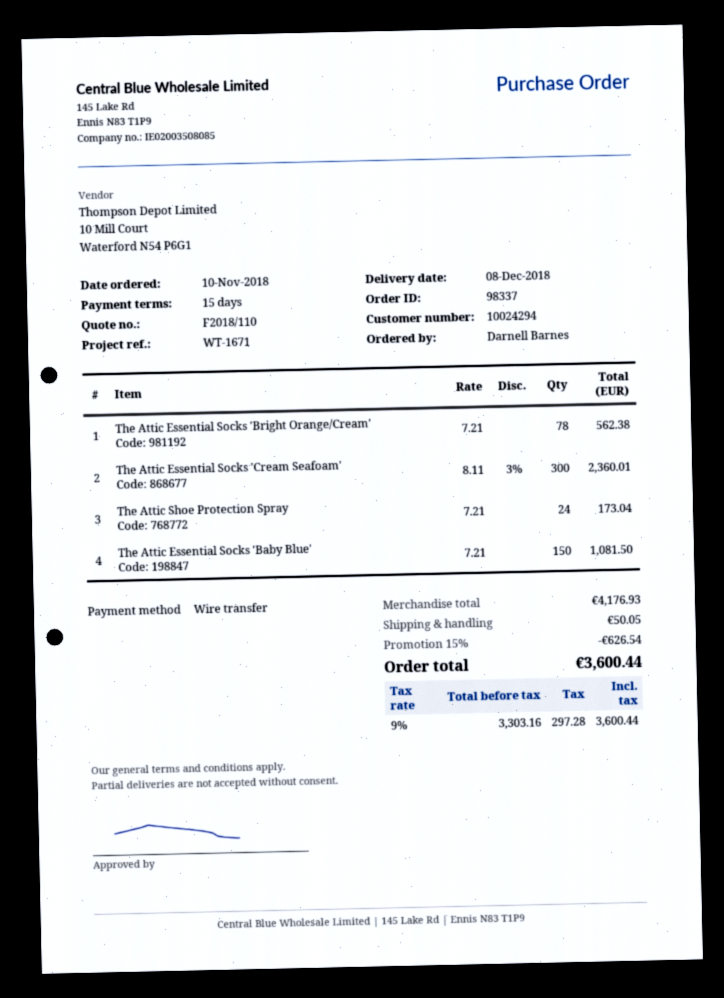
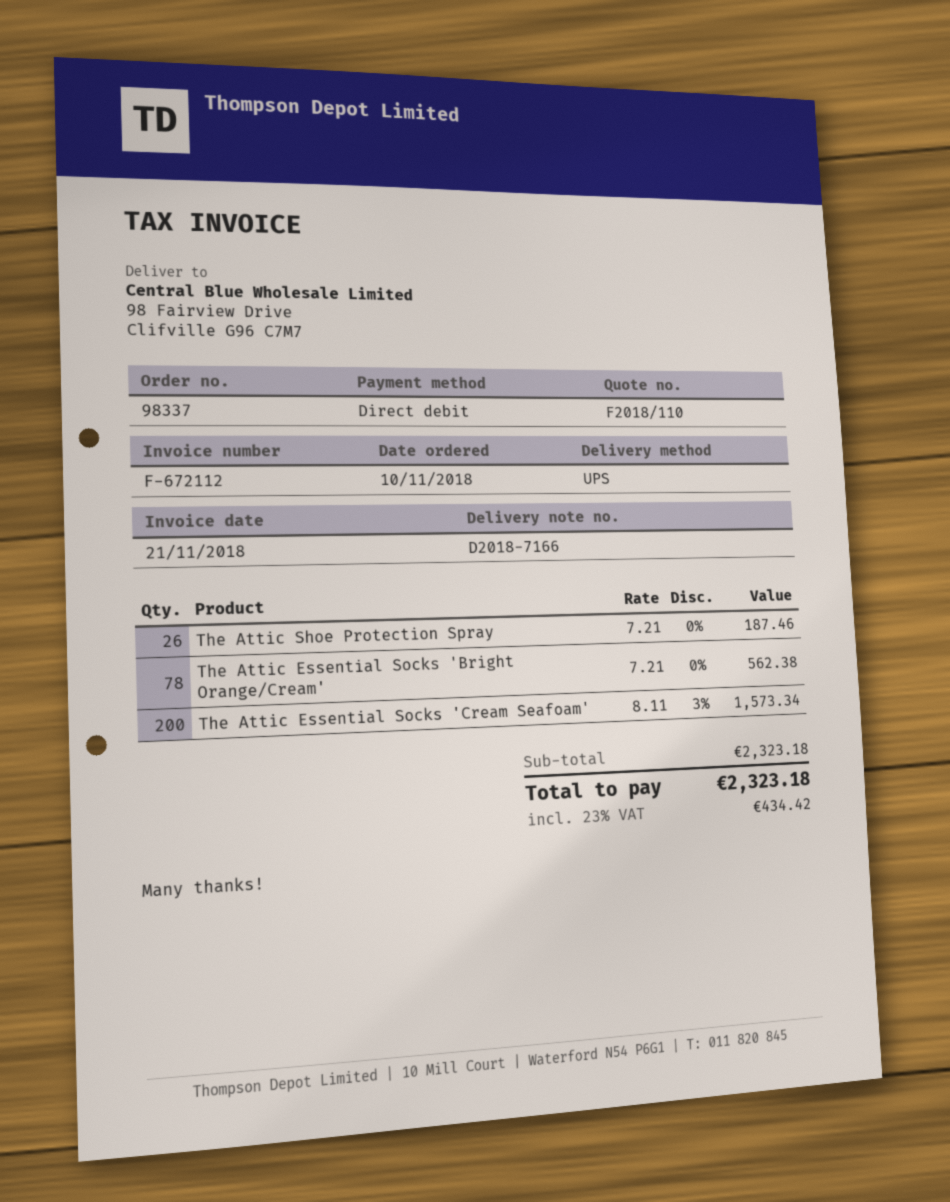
payment method: bank transfer -> direct debit
The Attic Essential Socks 'Cream Seafoam': 300 x 8.11 - 3% = 2360.01 -> 200 x 8.11 - 3% = 1573.34
The Attic Shoe Protection Spray: 24 x 7.21 = 173.04 -> 26 x 7.21 = 187.46
The Attic Essential Socks 'Baby Blue': 150 x 7.21 = 1081.50 -> none
subtotal: 4176.93 -> 2323.18
discount: 15% = 626.54 -> none
shipping: 50.05 -> none
tax: 9% = 297.28 -> 23% = 434.42
total: 3600.44 -> 2323.18

